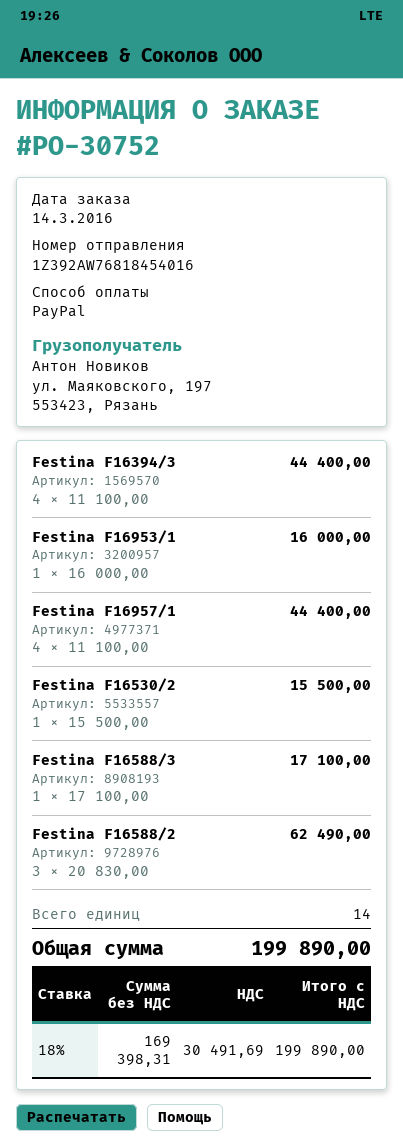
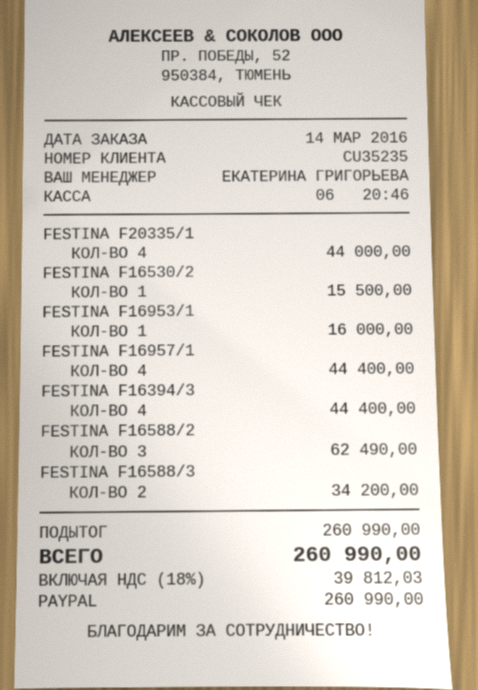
Festina F16588/3: 1 for 17100.00 -> 2 for 34200.00
FESTINA F20335/1: none -> 4 for 44000.00
tax: 18% = 30491.69 -> 18% = 39812.03
total: 199890.00 -> 260990.00

